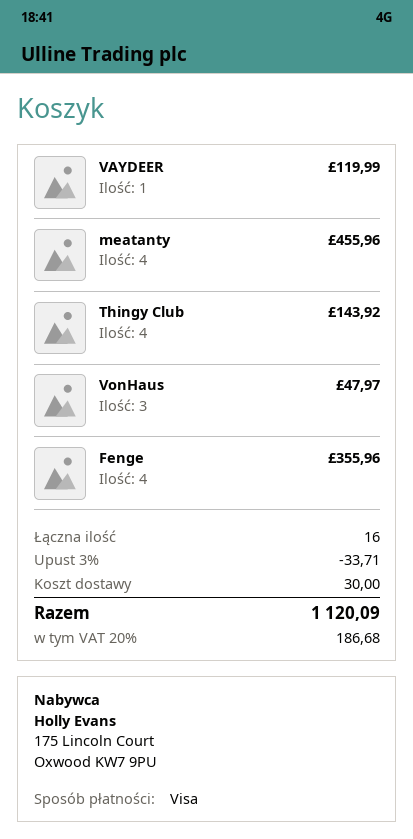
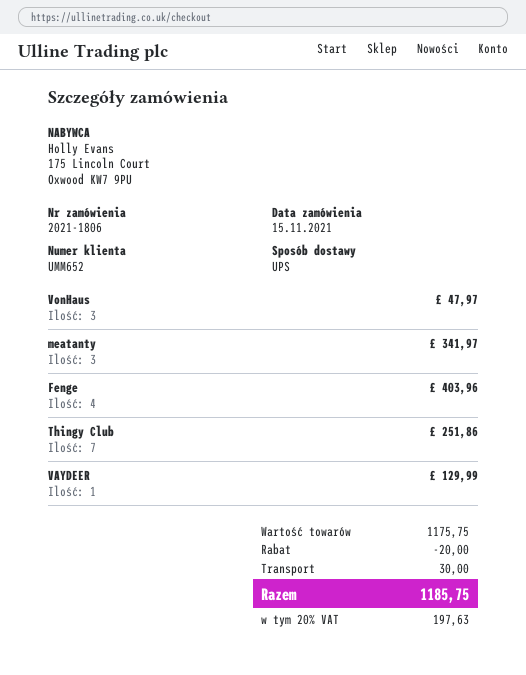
VAYDEER: 1 for 119.99 -> 1 for 129.99
meatanty: 4 for 455.96 -> 3 for 341.97
Thingy Club: 4 for 143.92 -> 7 for 251.86
Fenge: 4 for 355.96 -> 4 for 403.96
discount: 33.71 -> 20.00
tax: 20% = 186.68 -> 20% = 197.63
total: 1120.09 -> 1185.75

